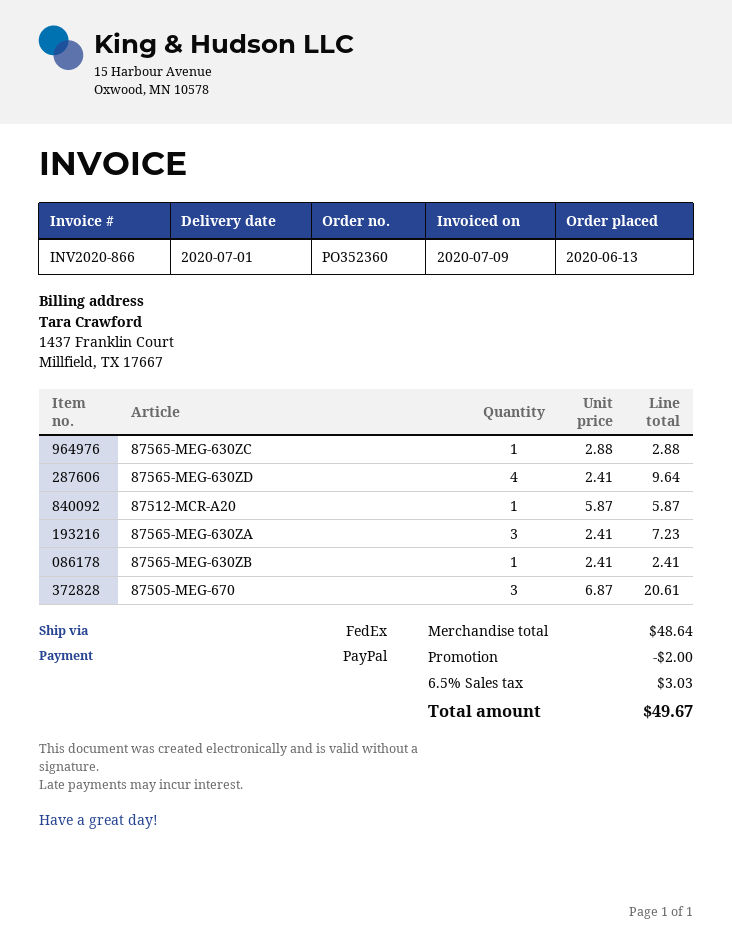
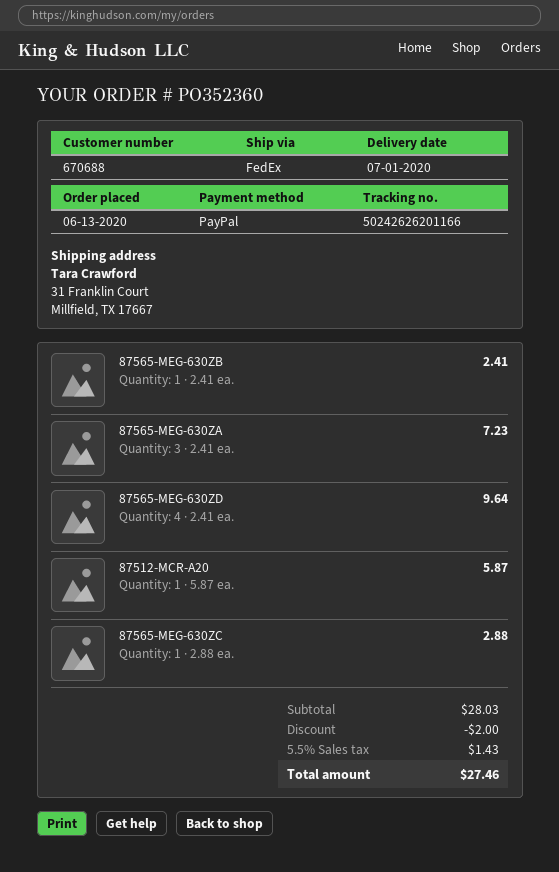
87505-MEG-670: 3 x 6.87 = 20.61 -> none
subtotal: 48.64 -> 28.03
tax: 6.5% = 3.03 -> 5.5% = 1.43
total: 49.67 -> 27.46

